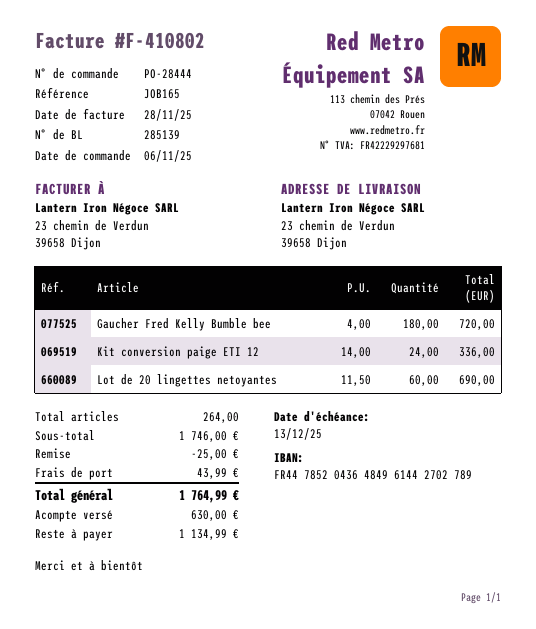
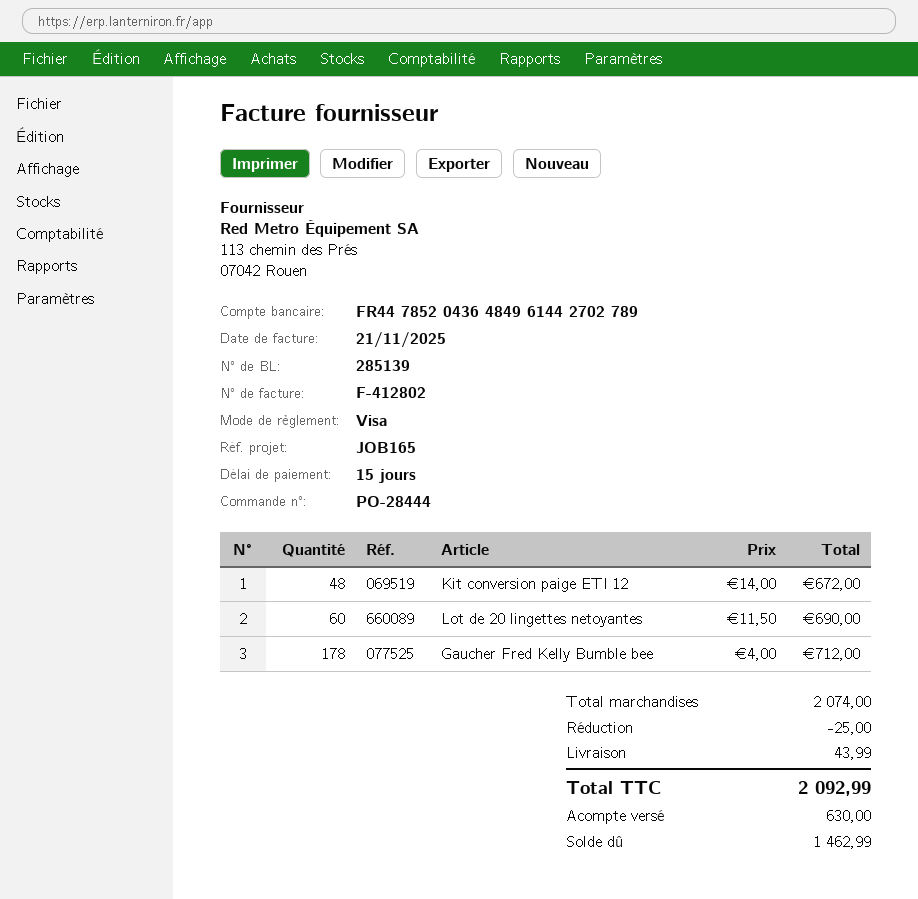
invoice number: F-410802 -> F-412802
invoice date: 2025-11-28 -> 2025-11-21
Gaucher Fred Kelly Bumble bee: 180 x 4.00 = 720.00 -> 178 x 4.00 = 712.00
Kit conversion paige ETI 12: 24 x 14.00 = 336.00 -> 48 x 14.00 = 672.00
subtotal: 1746.00 -> 2074.00
total: 1764.99 -> 2092.99
balance: 1134.99 -> 1462.99

